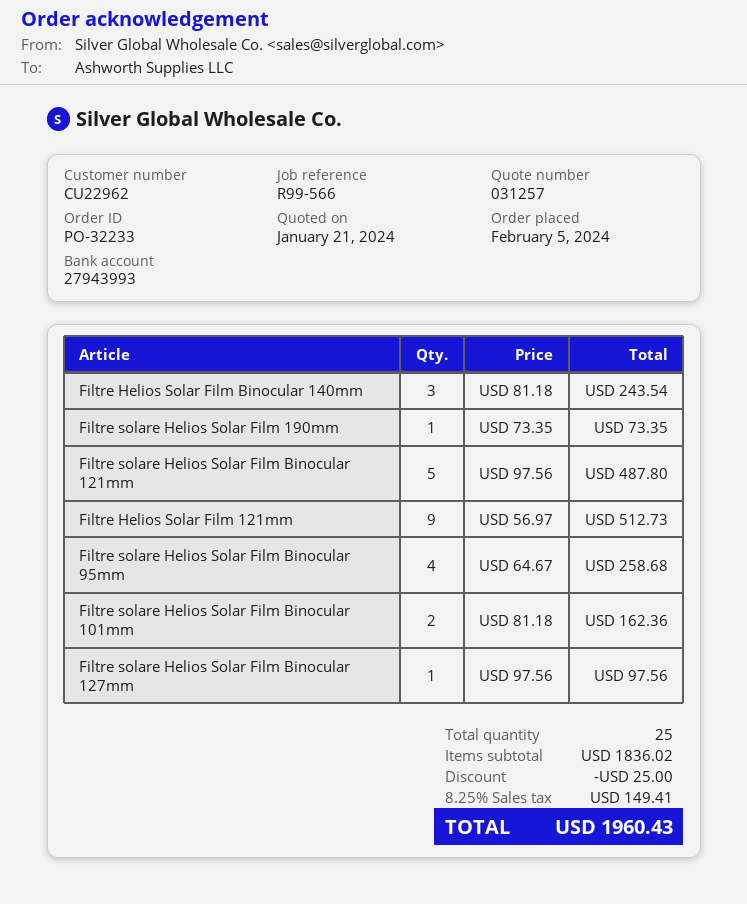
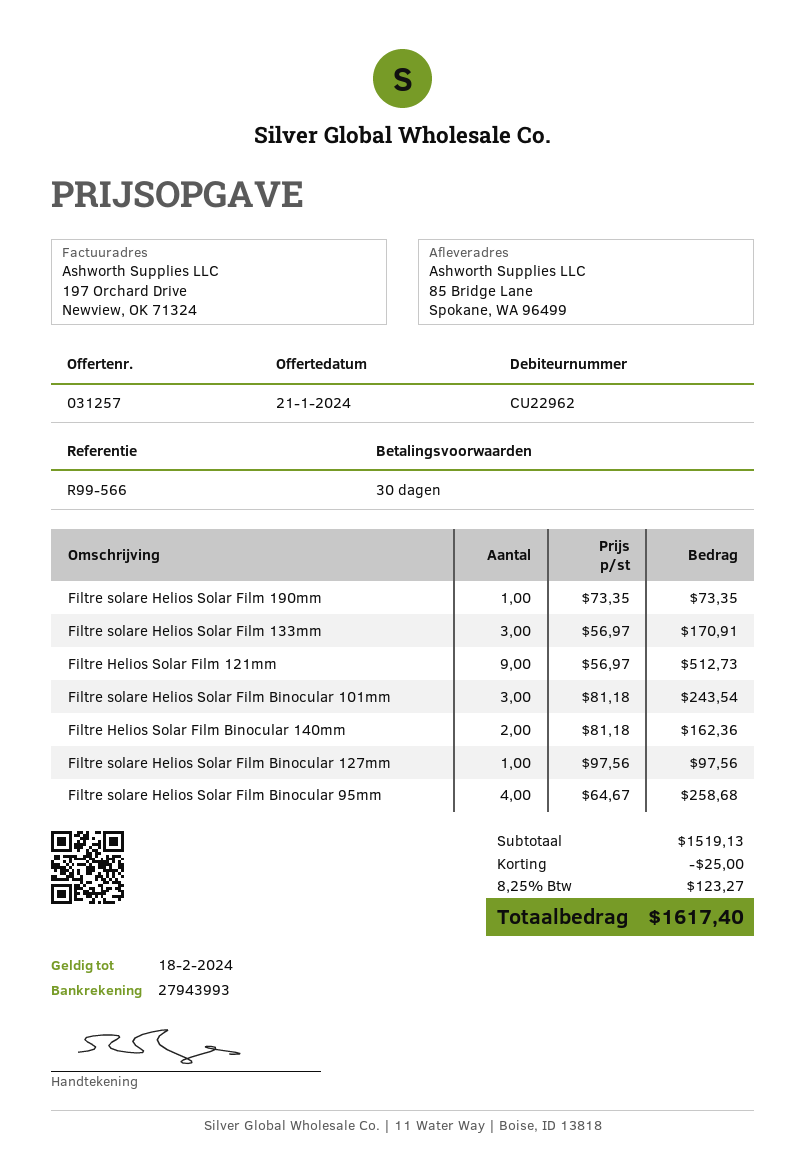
Filtre Helios Solar Film Binocular 140mm: 3 x 81.18 = 243.54 -> 2 x 81.18 = 162.36
Filtre solare Helios Solar Film Binocular 121mm: 5 x 97.56 = 487.80 -> none
Filtre solare Helios Solar Film Binocular 101mm: 2 x 81.18 = 162.36 -> 3 x 81.18 = 243.54
Filtre solare Helios Solar Film 133mm: none -> 3 x 56.97 = 170.91
subtotal: 1836.02 -> 1519.13
tax: 8.25% = 149.41 -> 8.25% = 123.27
total: 1960.43 -> 1617.40

